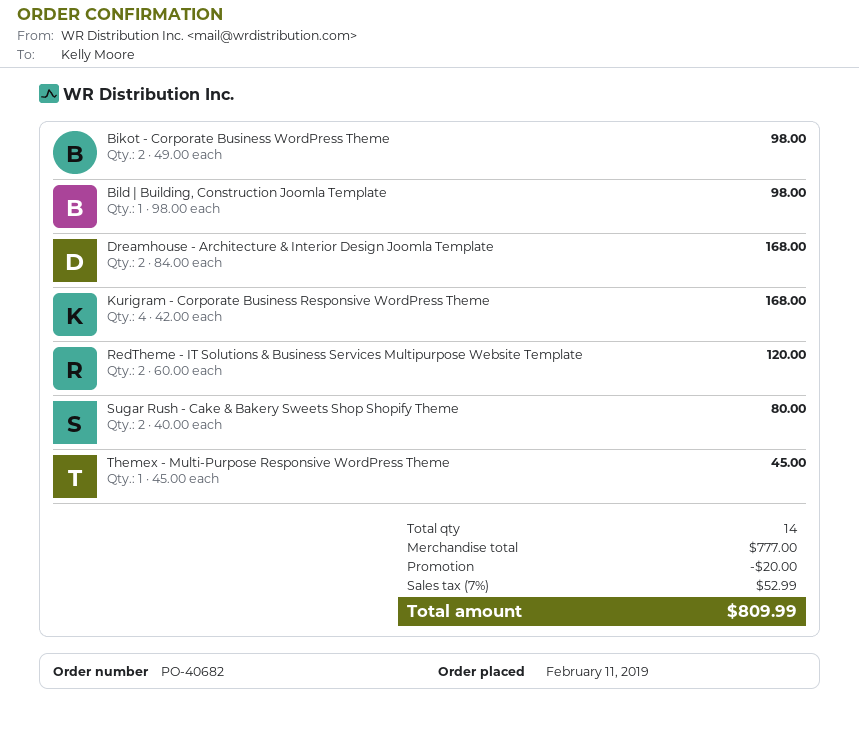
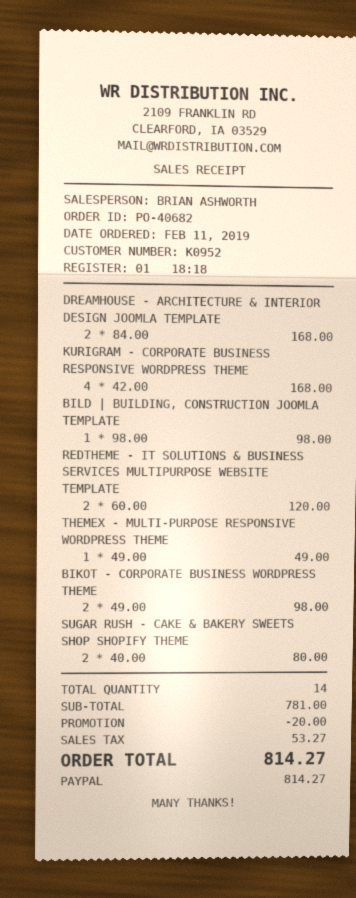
Themex - Multi-Purpose Responsive WordPress Theme: 1 x 45.00 = 45.00 -> 1 x 49.00 = 49.00
subtotal: 777.00 -> 781.00
tax: 52.99 -> 53.27
total: 809.99 -> 814.27

